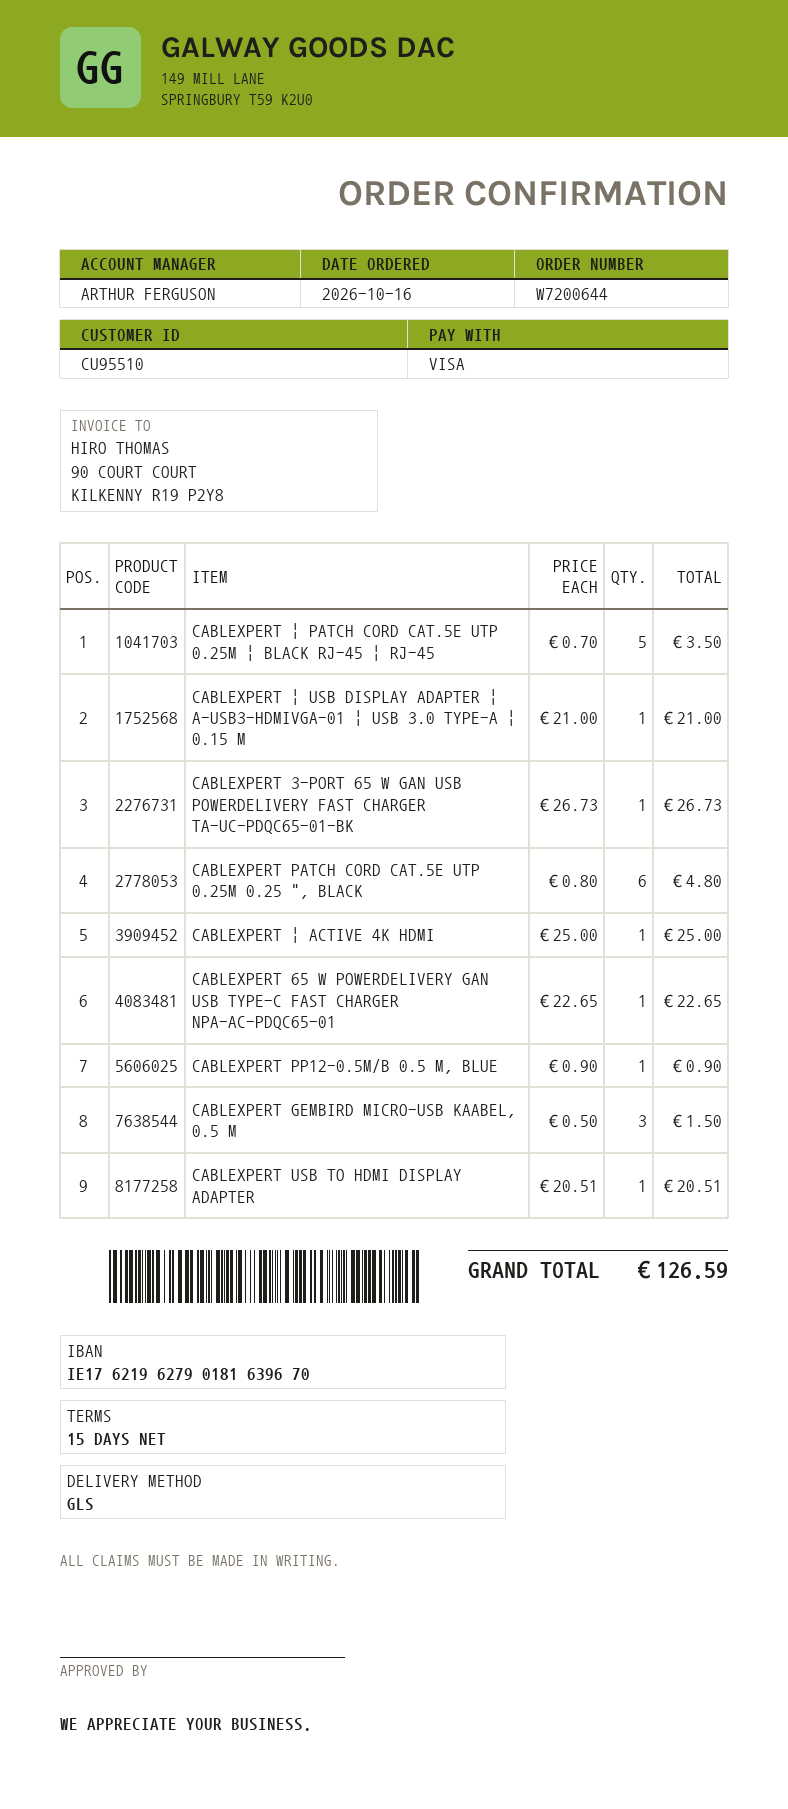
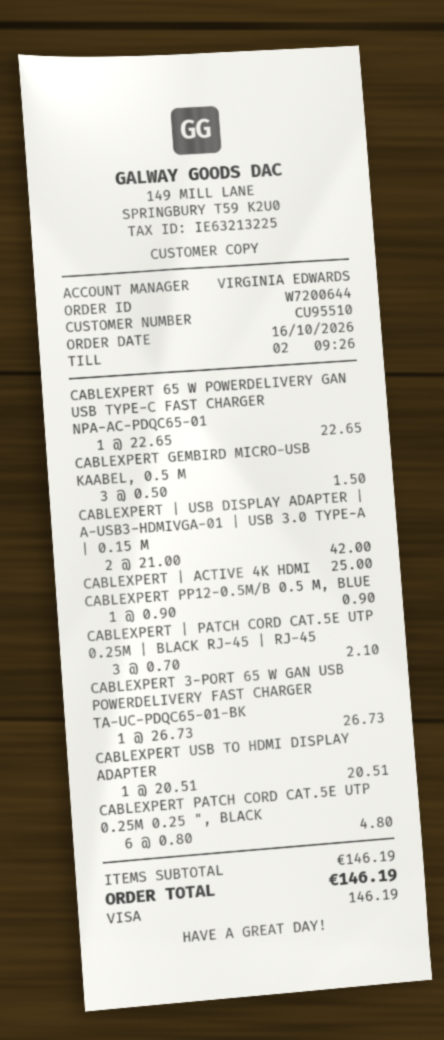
sales rep: ARTHUR FERGUSON -> VIRGINIA EDWARDS
CABLEXPERT | PATCH CORD CAT.5E UTP 0.25M | BLACK RJ-45 | RJ-45: 5 x 0.70 = 3.50 -> 3 x 0.70 = 2.10
CABLEXPERT | USB DISPLAY ADAPTER | A-USB3-HDMIVGA-01 | USB 3.0 TYPE-A | 0.15 M: 1 x 21.00 = 21.00 -> 2 x 21.00 = 42.00
total: 126.59 -> 146.19

